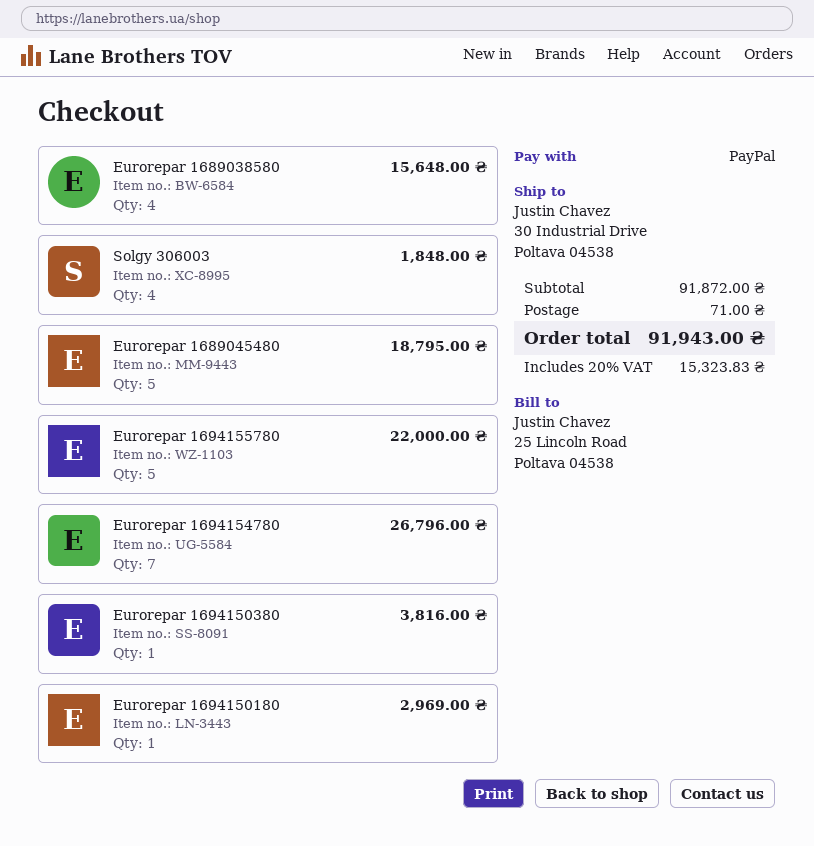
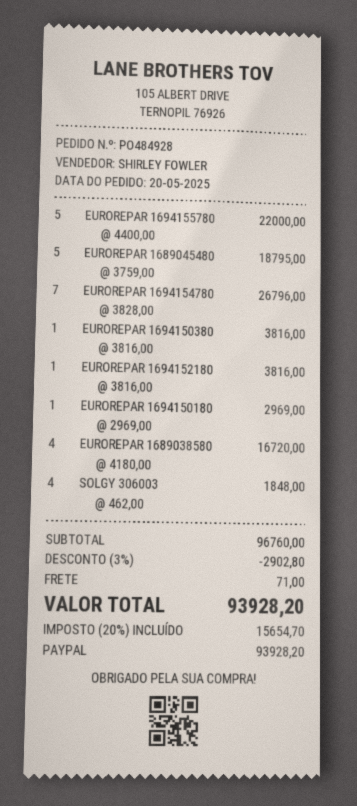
Eurorepar 1689038580: 4 for 15648.00 -> 4 for 16720.00
EUROREPAR 1694152180: none -> 1 for 3816.00
subtotal: 91872.00 -> 96760.00
discount: none -> 3% = 2902.80
tax: 20% = 15323.83 -> 20% = 15654.70
total: 91943.00 -> 93928.20

